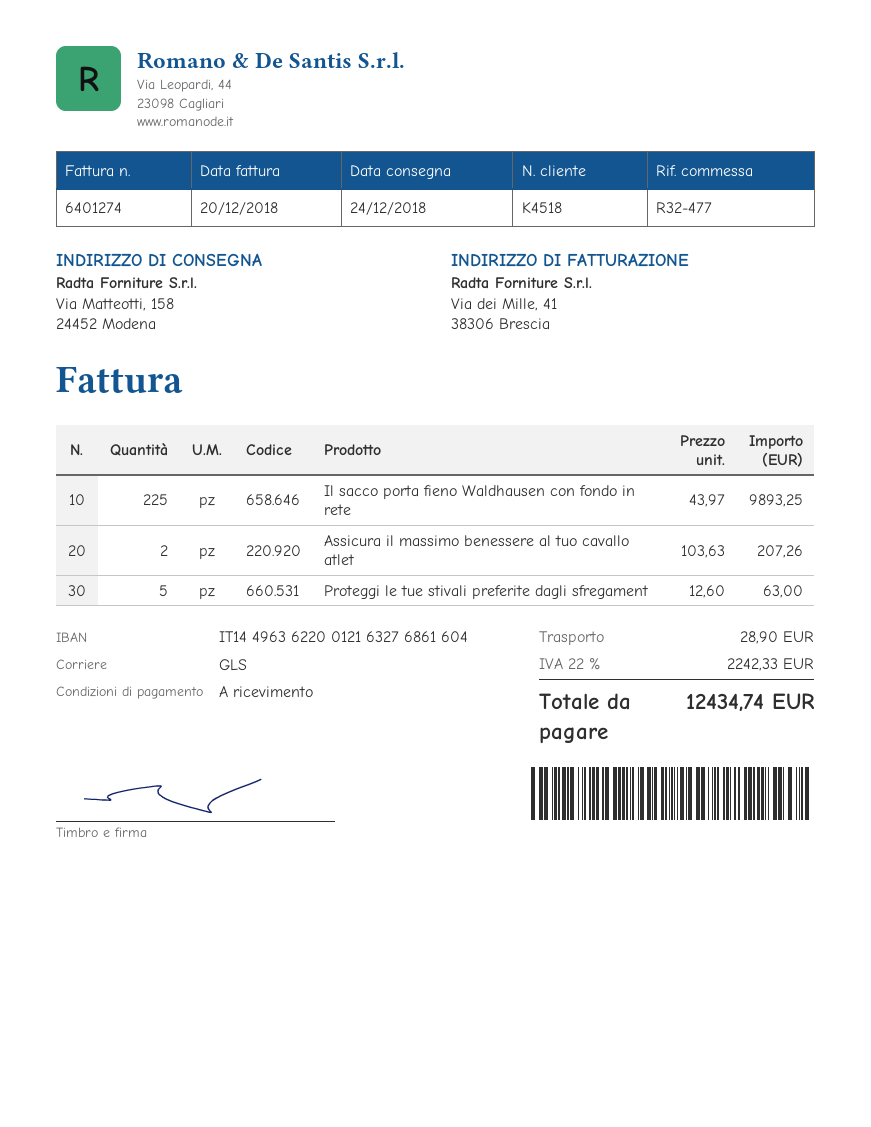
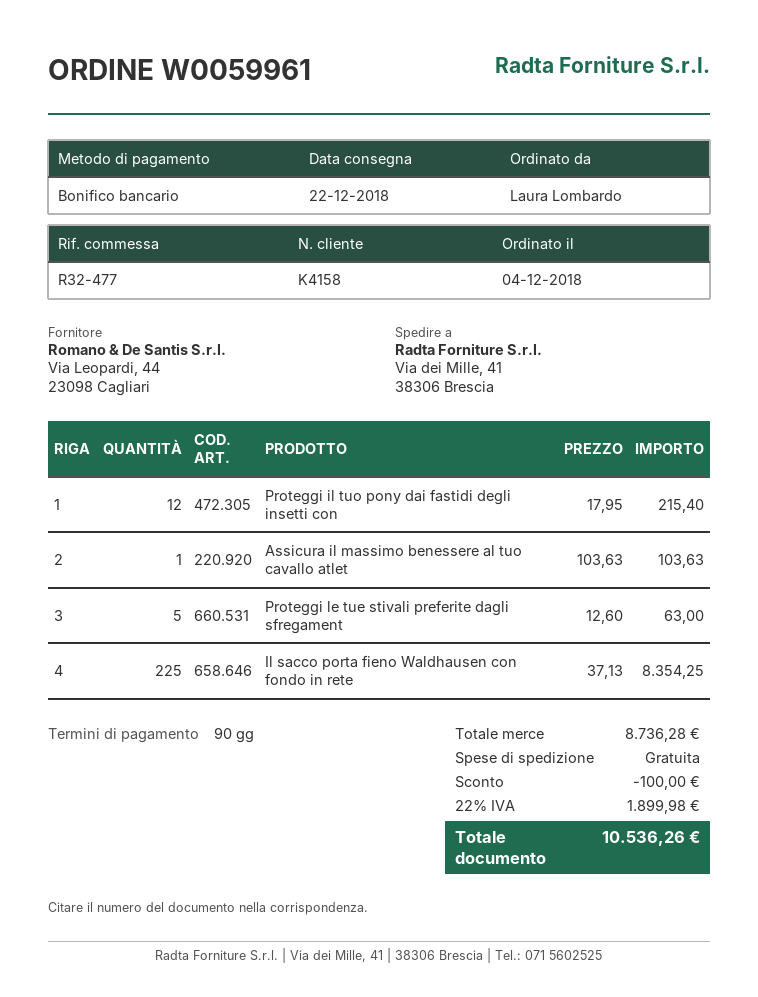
delivery date: 2018-12-24 -> 2018-12-22
payment terms: on receipt -> 90 days
customer number: K4518 -> K4158
ship to: Via Matteotti, 158, 24452 Modena -> Via dei Mille, 41, 38306 Brescia
Il sacco porta fieno Waldhausen con fondo in rete: 225 x 43.97 = 9893.25 -> 225 x 37.13 = 8354.25
Assicura il massimo benessere al tuo cavallo atlet: 2 x 103.63 = 207.26 -> 1 x 103.63 = 103.63
Proteggi il tuo pony dai fastidi degli insetti con: none -> 12 x 17.95 = 215.40
discount: none -> 100.00
shipping: 28.90 -> 0.00
tax: 22% = 2242.33 -> 22% = 1899.98
total: 12434.74 -> 10536.26

